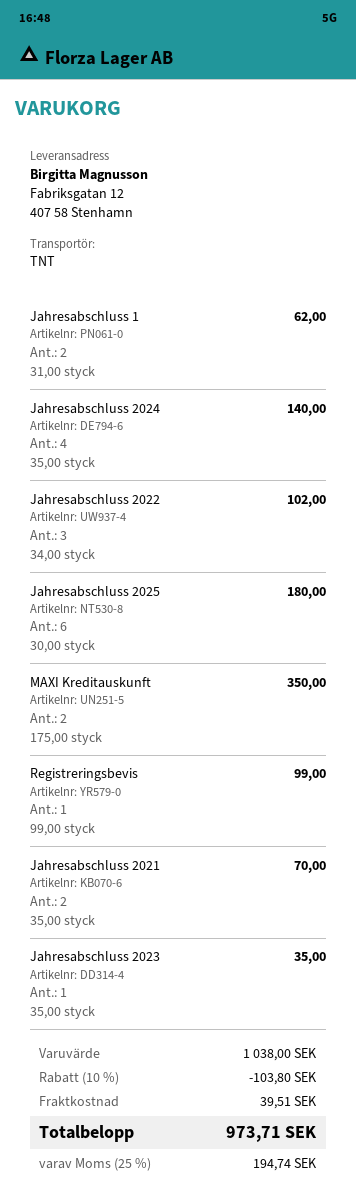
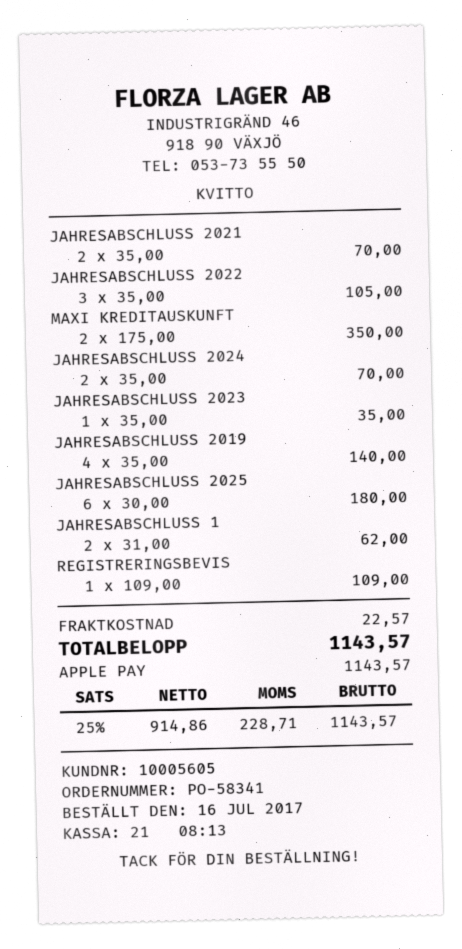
Jahresabschluss 2024: 4 x 35.00 = 140.00 -> 2 x 35.00 = 70.00
Jahresabschluss 2022: 3 x 34.00 = 102.00 -> 3 x 35.00 = 105.00
Registreringsbevis: 1 x 99.00 = 99.00 -> 1 x 109.00 = 109.00
JAHRESABSCHLUSS 2019: none -> 4 x 35.00 = 140.00
discount: 10% = 103.80 -> none
shipping: 39.51 -> 22.57
tax: 25% = 194.74 -> 25% = 228.71
total: 973.71 -> 1143.57

